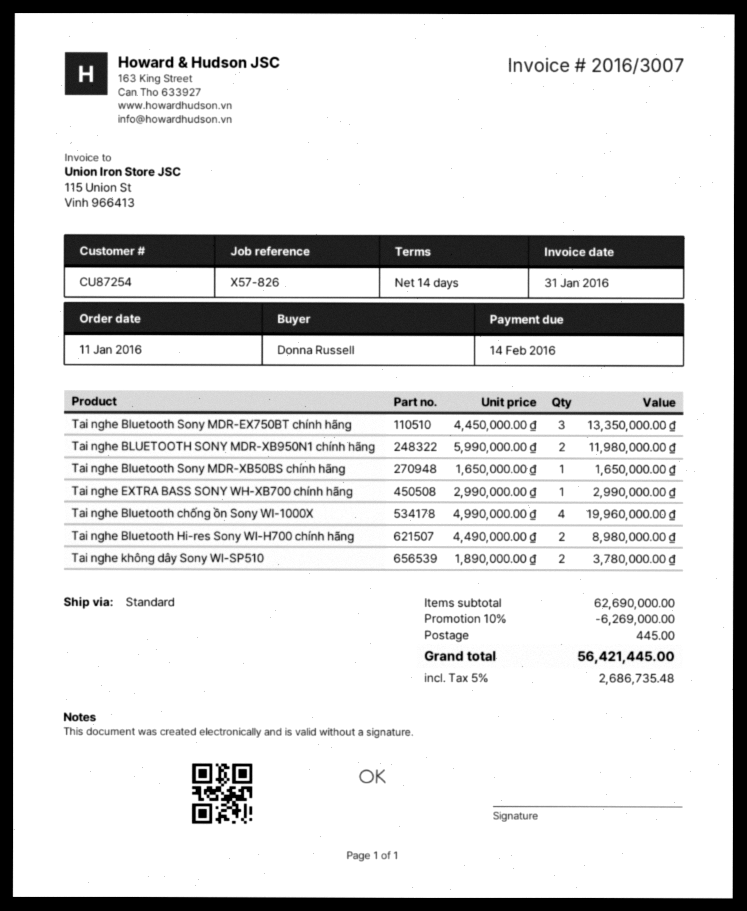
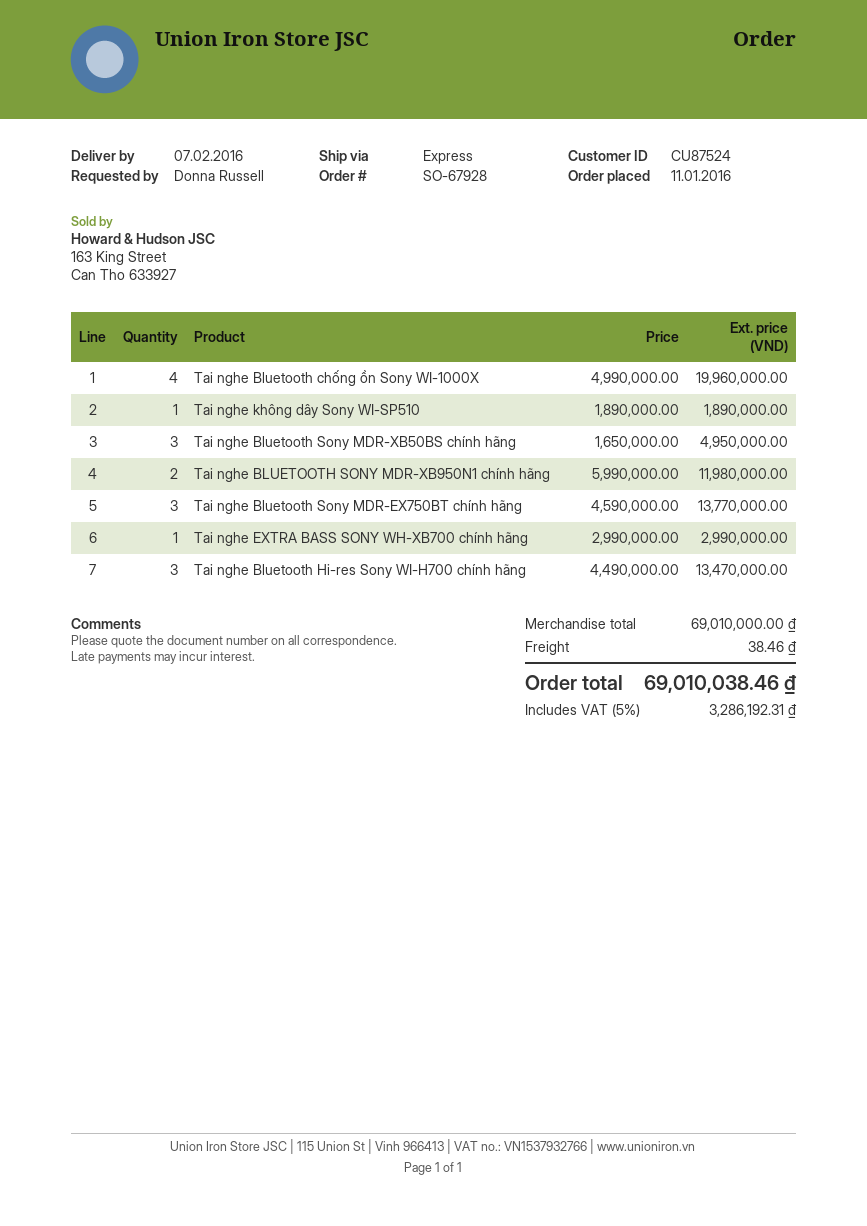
customer number: CU87254 -> CU87524
shipping method: standard -> express
Tai nghe Bluetooth Sony MDR-EX750BT chính hãng: 3 x 4450000.00 = 13350000.00 -> 3 x 4590000.00 = 13770000.00
Tai nghe Bluetooth Sony MDR-XB50BS chính hãng: 1 x 1650000.00 = 1650000.00 -> 3 x 1650000.00 = 4950000.00
Tai nghe Bluetooth Hi-res Sony WI-H700 chính hãng: 2 x 4490000.00 = 8980000.00 -> 3 x 4490000.00 = 13470000.00
Tai nghe không dây Sony WI-SP510: 2 x 1890000.00 = 3780000.00 -> 1 x 1890000.00 = 1890000.00
subtotal: 62690000.00 -> 69010000.00
discount: 10% = 6269000.00 -> none
shipping: 445.00 -> 38.46
tax: 5% = 2686735.48 -> 5% = 3286192.31
total: 56421445.00 -> 69010038.46

